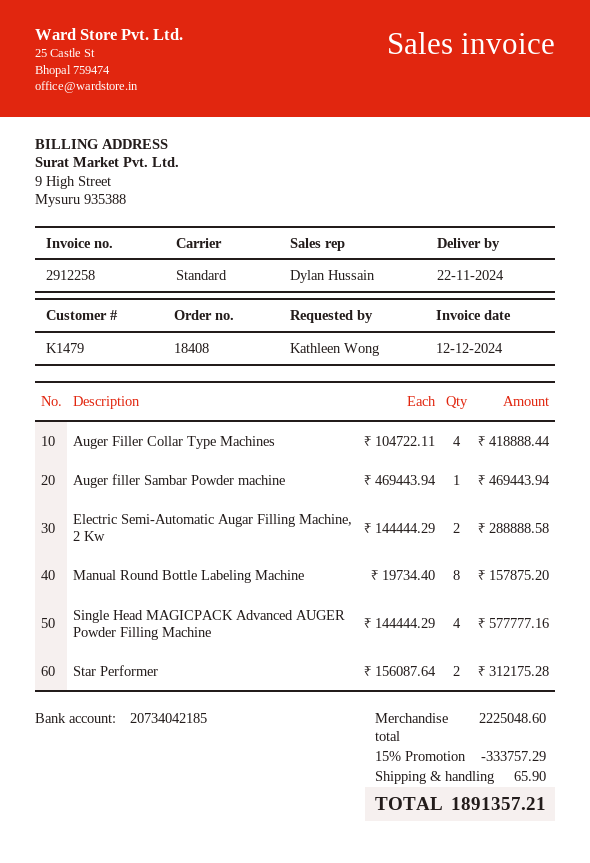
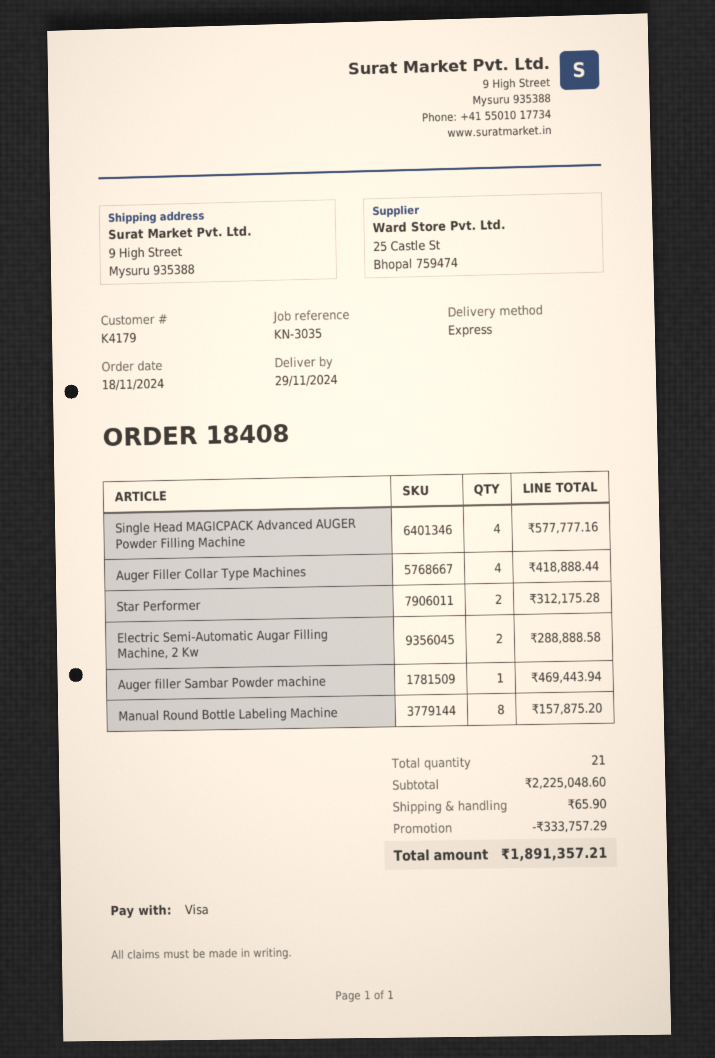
delivery date: 2024-11-22 -> 2024-11-29
customer number: K1479 -> K4179
shipping method: standard -> express

